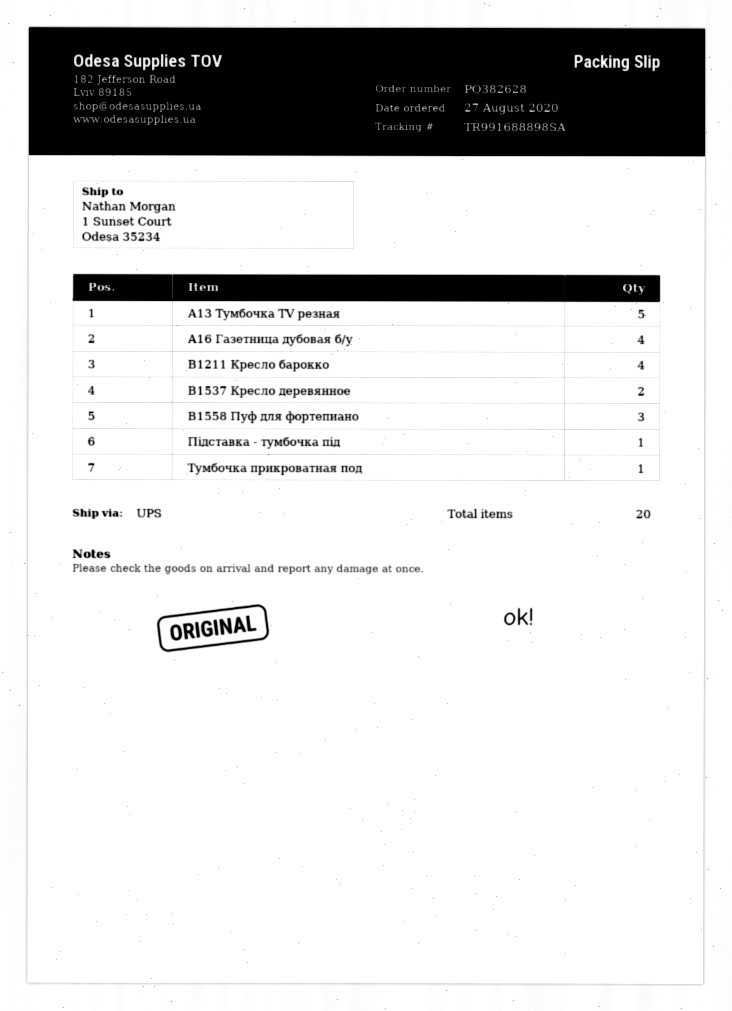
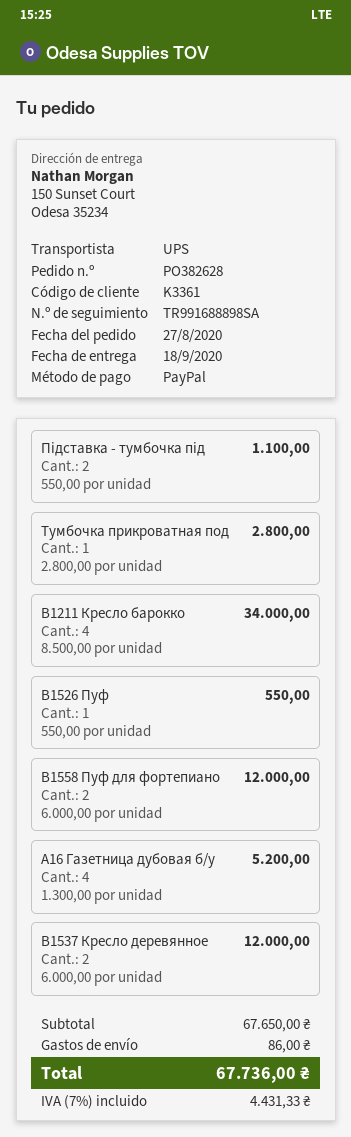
ship to: 1 Sunset Court, Odesa 35234 -> 150 Sunset Court, Odesa 35234
А13 Тумбочка TV резная: 5 -> none
В1558 Пуф для фортепиано: 3 -> 2
Підставка - тумбочка під: 1 -> 2
В1526 Пуф: none -> 1

